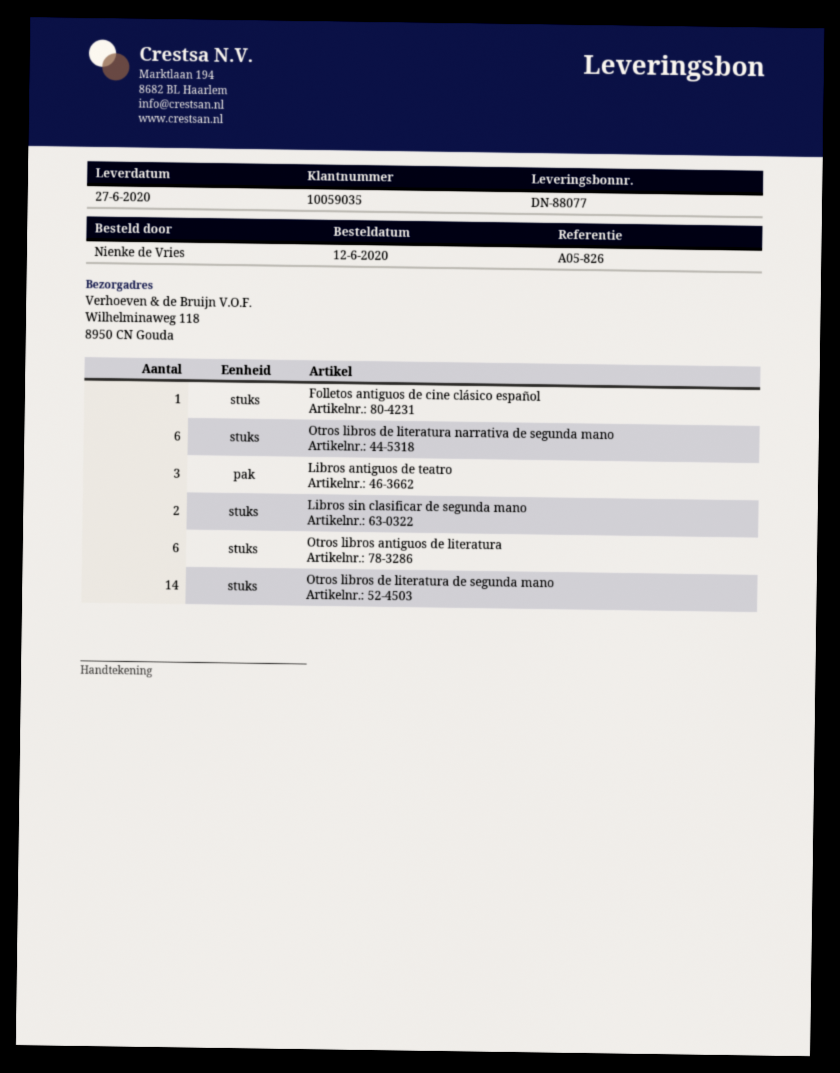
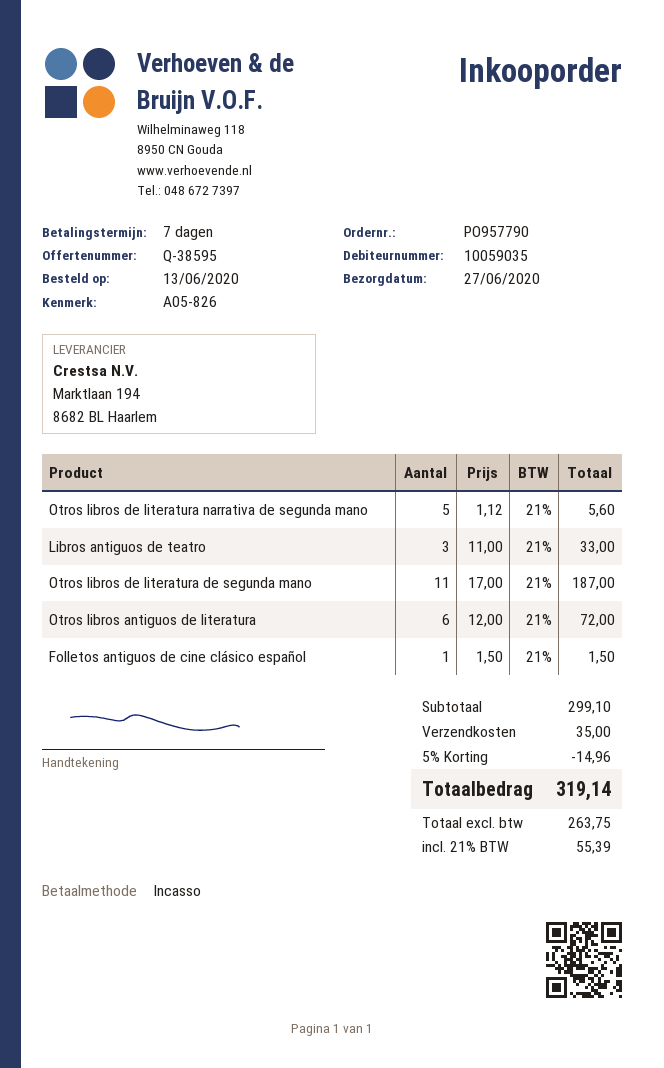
order date: 2020-06-12 -> 2020-06-13
Otros libros de literatura narrativa de segunda mano: 6 -> 5
Libros sin clasificar de segunda mano: 2 -> none
Otros libros de literatura de segunda mano: 14 -> 11

